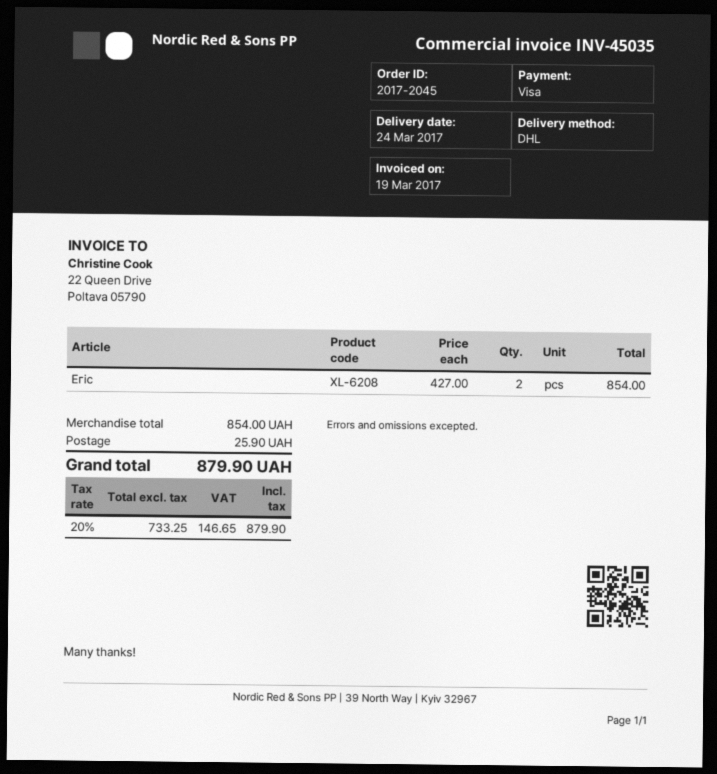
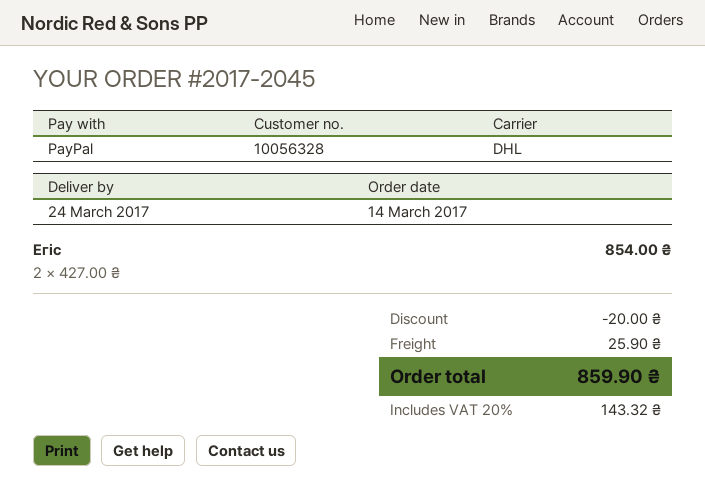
payment method: Visa -> PayPal
discount: none -> 20.00
tax: 20% = 146.65 -> 20% = 143.32
total: 879.90 -> 859.90

